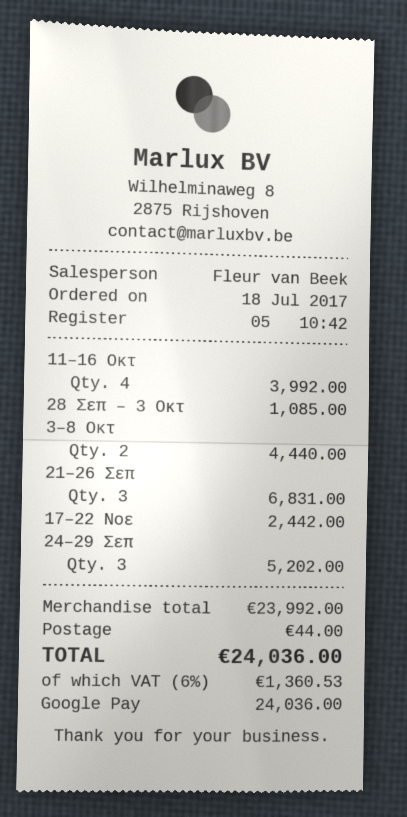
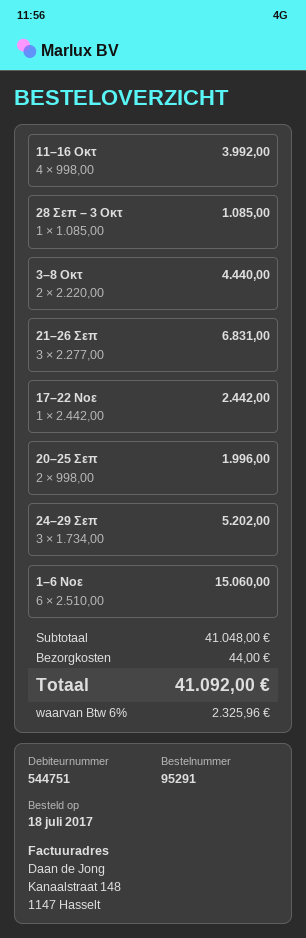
20–25 Σεπ: none -> 2 for 1996.00
1–6 Νοε: none -> 6 for 15060.00
subtotal: 23992.00 -> 41048.00
tax: 6% = 1360.53 -> 6% = 2325.96
total: 24036.00 -> 41092.00

